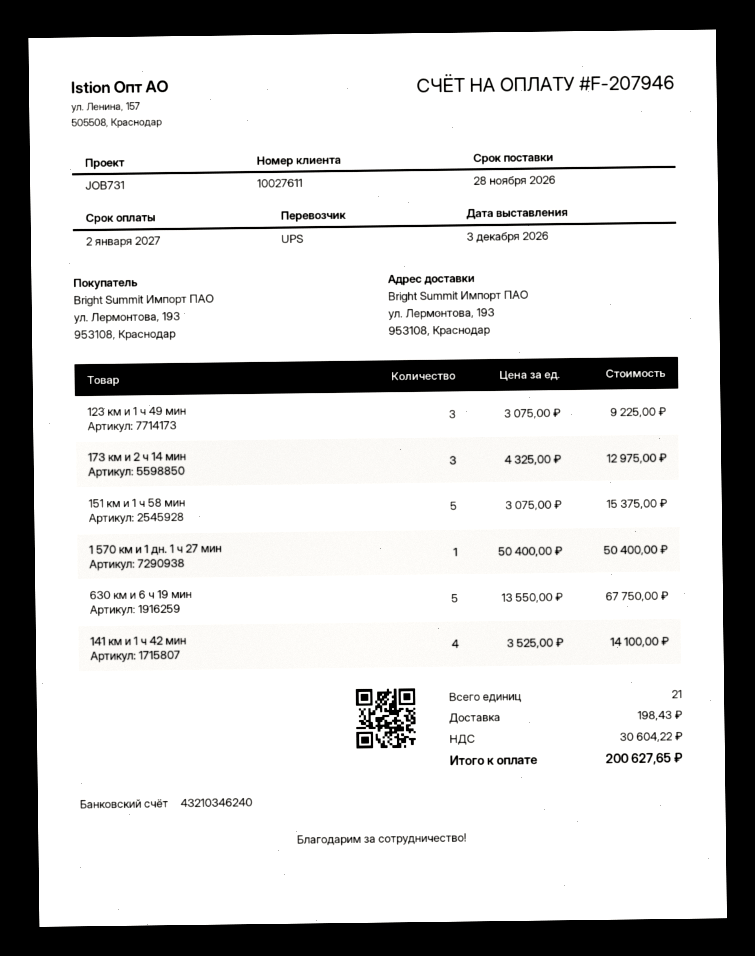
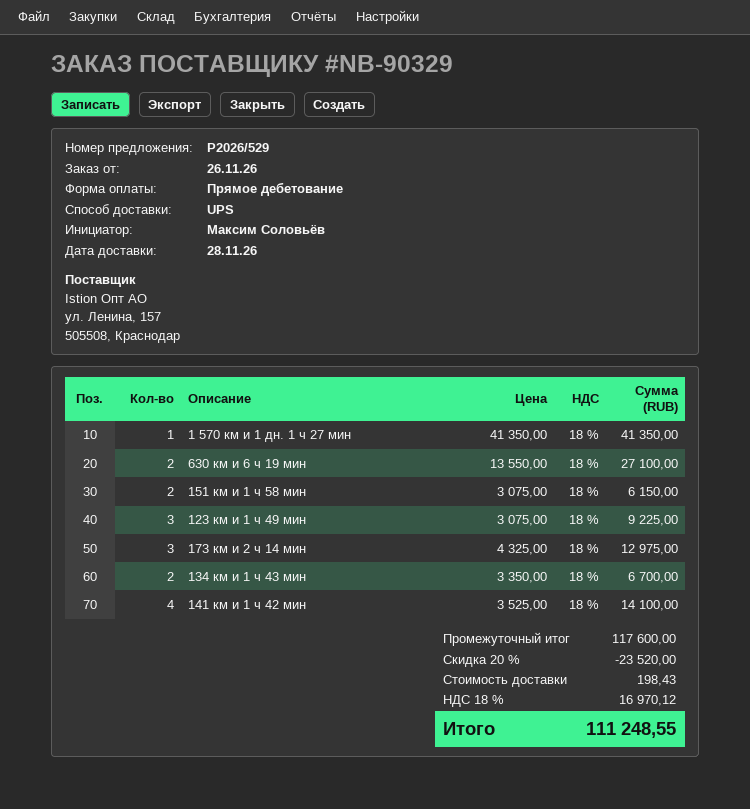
151 км и 1 ч 58 мин: 5 x 3075.00 = 15375.00 -> 2 x 3075.00 = 6150.00
1 570 км и 1 дн. 1 ч 27 мин: 1 x 50400.00 = 50400.00 -> 1 x 41350.00 = 41350.00
630 км и 6 ч 19 мин: 5 x 13550.00 = 67750.00 -> 2 x 13550.00 = 27100.00
134 км и 1 ч 43 мин: none -> 2 x 3350.00 = 6700.00
discount: none -> 20% = 23520.00
tax: 30604.22 -> 16970.12
total: 200627.65 -> 111248.55

